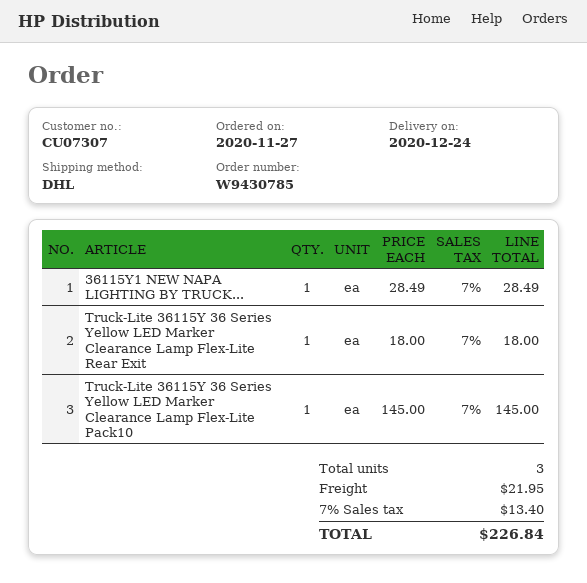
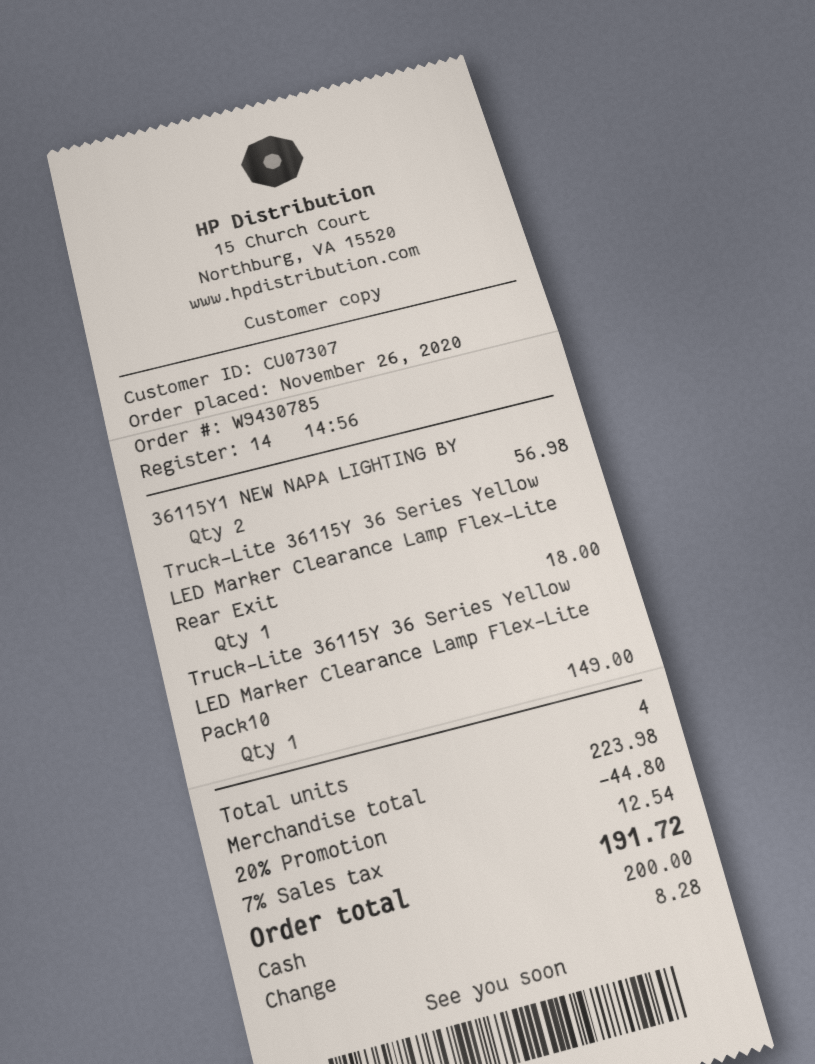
order date: 2020-11-27 -> 2020-11-26
36115Y1 NEW NAPA LIGHTING BY TRUCK...: 1 for 28.49 -> 2 for 56.98
Truck-Lite 36115Y 36 Series Yellow LED Marker Clearance Lamp Flex-Lite Pack10: 1 for 145.00 -> 1 for 149.00
total quantity: 3 -> 4
discount: none -> 20% = 44.80
shipping: 21.95 -> none
tax: 7% = 13.40 -> 7% = 12.54
total: 226.84 -> 191.72

